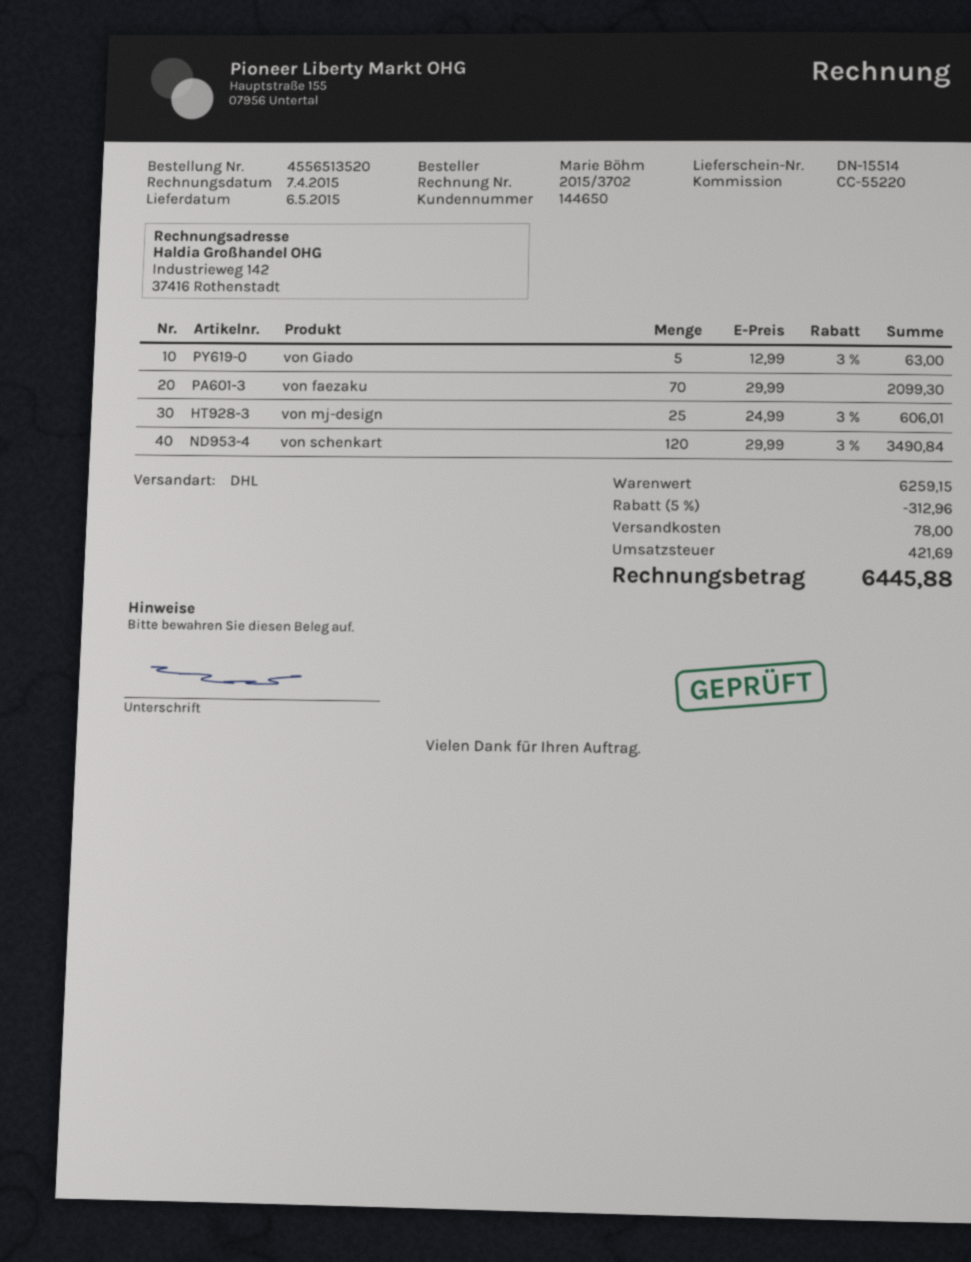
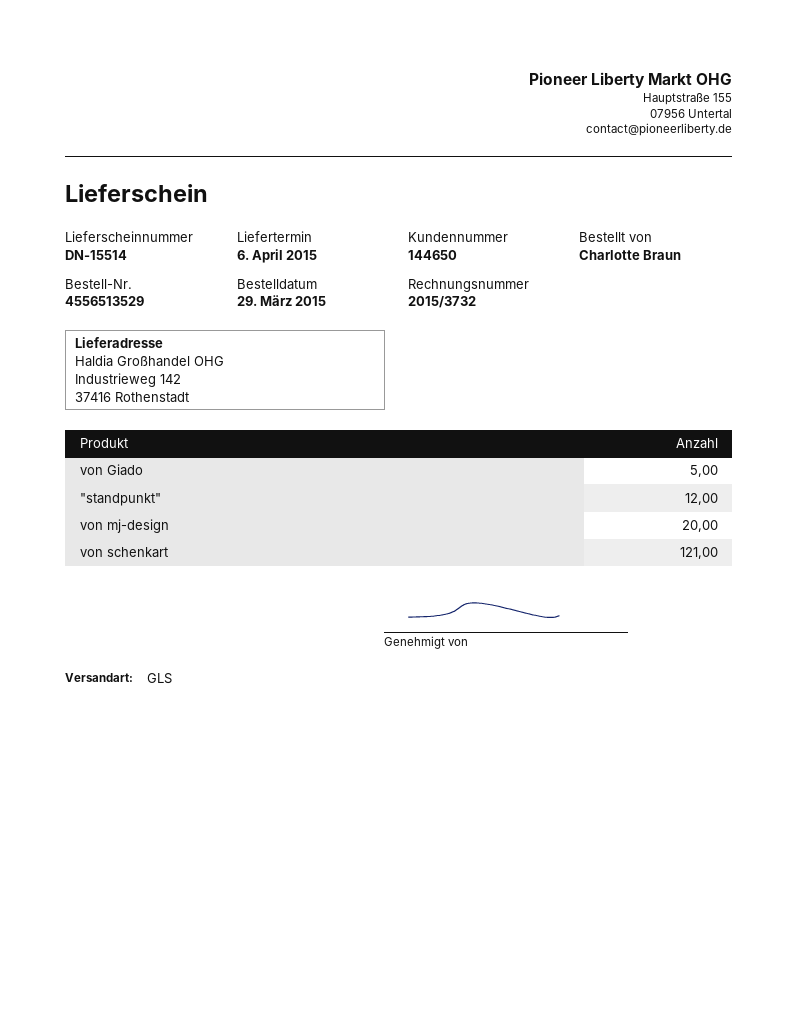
order number: 4556513520 -> 4556513529
delivery date: 2015-05-06 -> 2015-04-06
invoice number: 2015/3702 -> 2015/3732
ordered by: Marie Böhm -> Charlotte Braun
shipping method: DHL -> GLS
von faezaku: 70 -> none
von mj-design: 25 -> 20
von schenkart: 120 -> 121
"standpunkt": none -> 12

